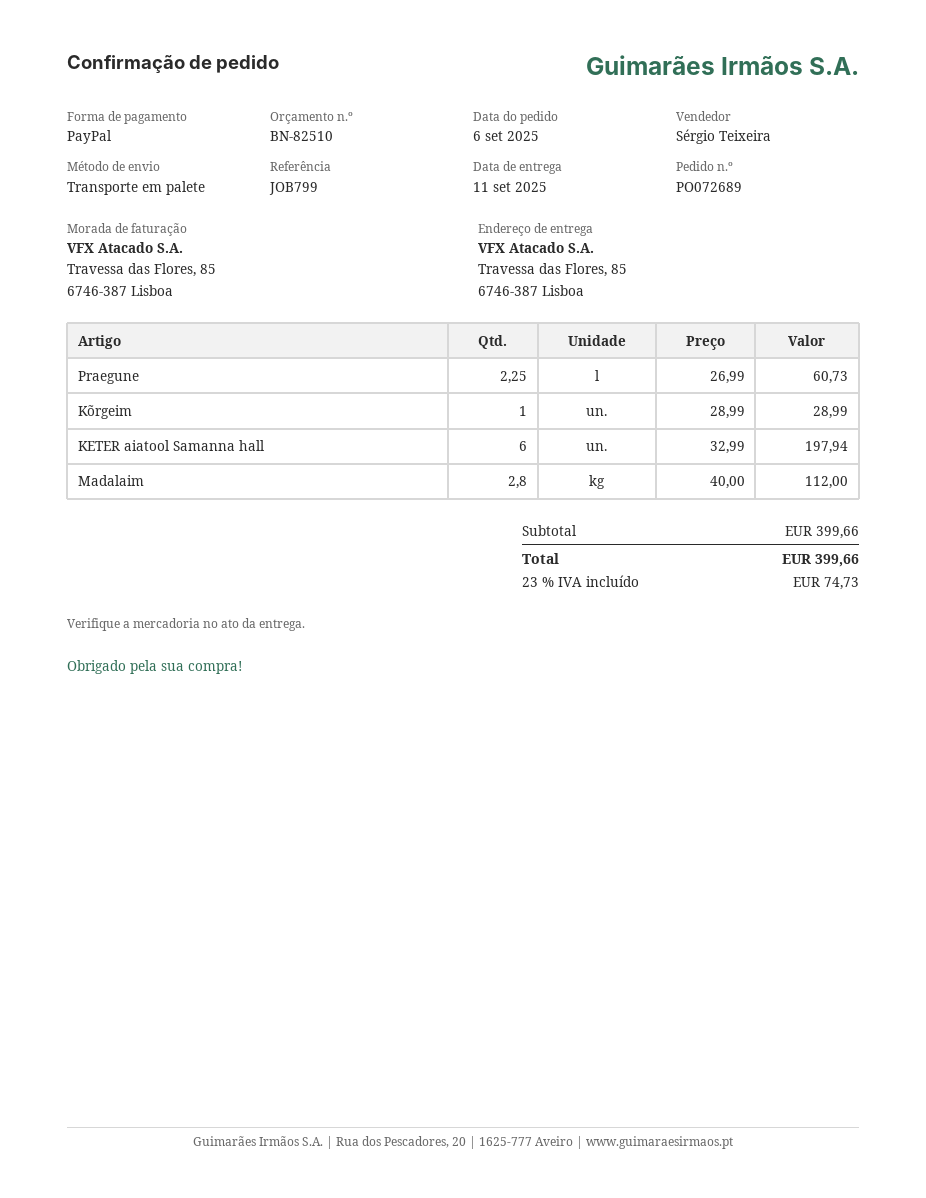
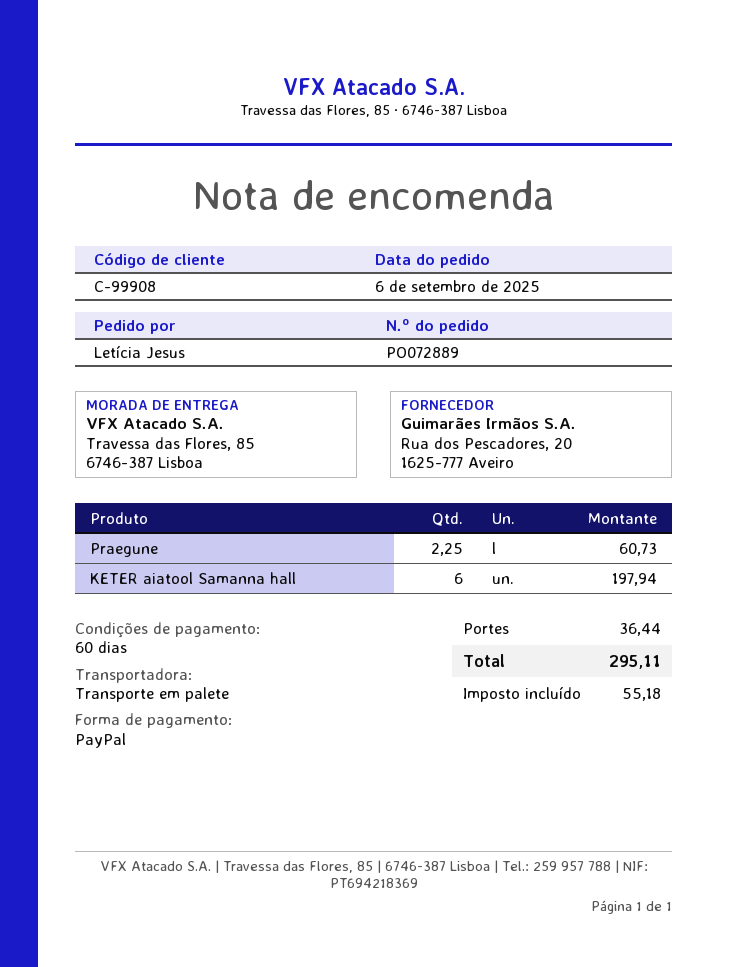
order number: PO072689 -> PO072889
Kõrgeim: 1 for 28.99 -> none
Madalaim: 2.8 for 112.00 -> none
shipping: none -> 36.44
tax: 74.73 -> 55.18
total: 399.66 -> 295.11

